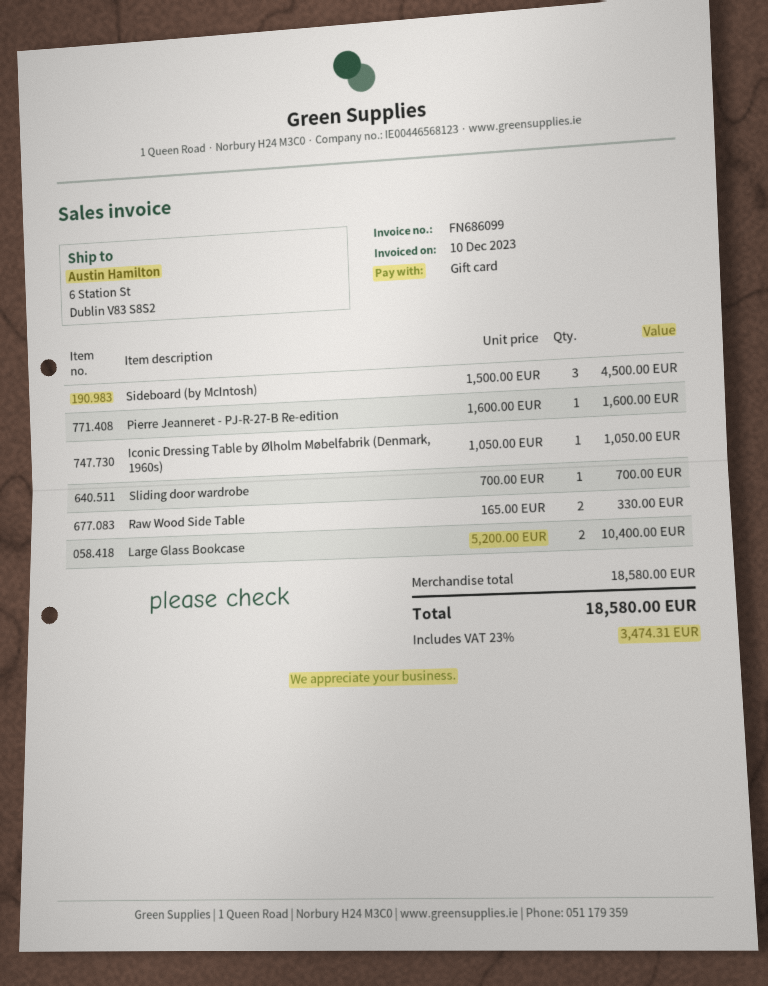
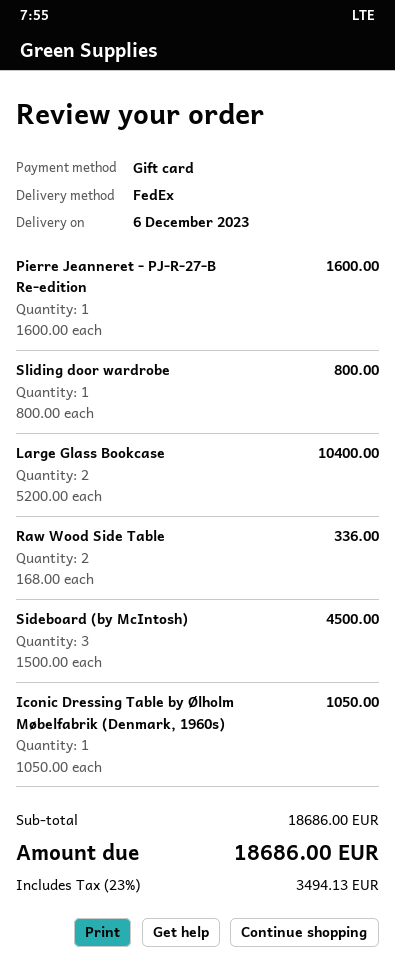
Sliding door wardrobe: 1 x 700.00 = 700.00 -> 1 x 800.00 = 800.00
Raw Wood Side Table: 2 x 165.00 = 330.00 -> 2 x 168.00 = 336.00
subtotal: 18580.00 -> 18686.00
tax: 23% = 3474.31 -> 23% = 3494.13
total: 18580.00 -> 18686.00

